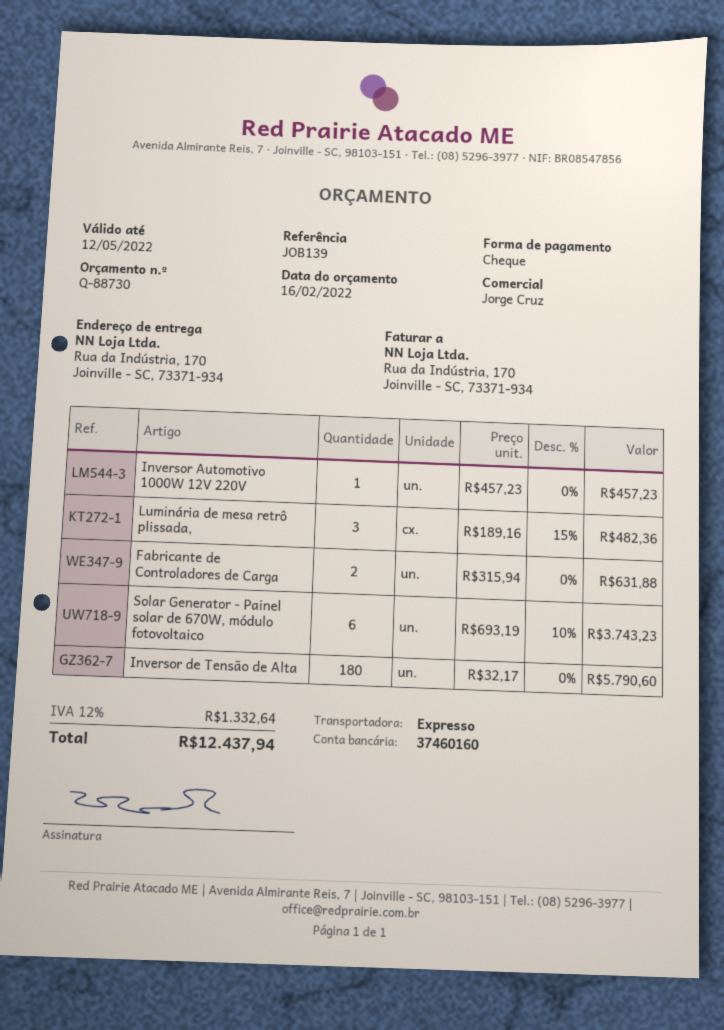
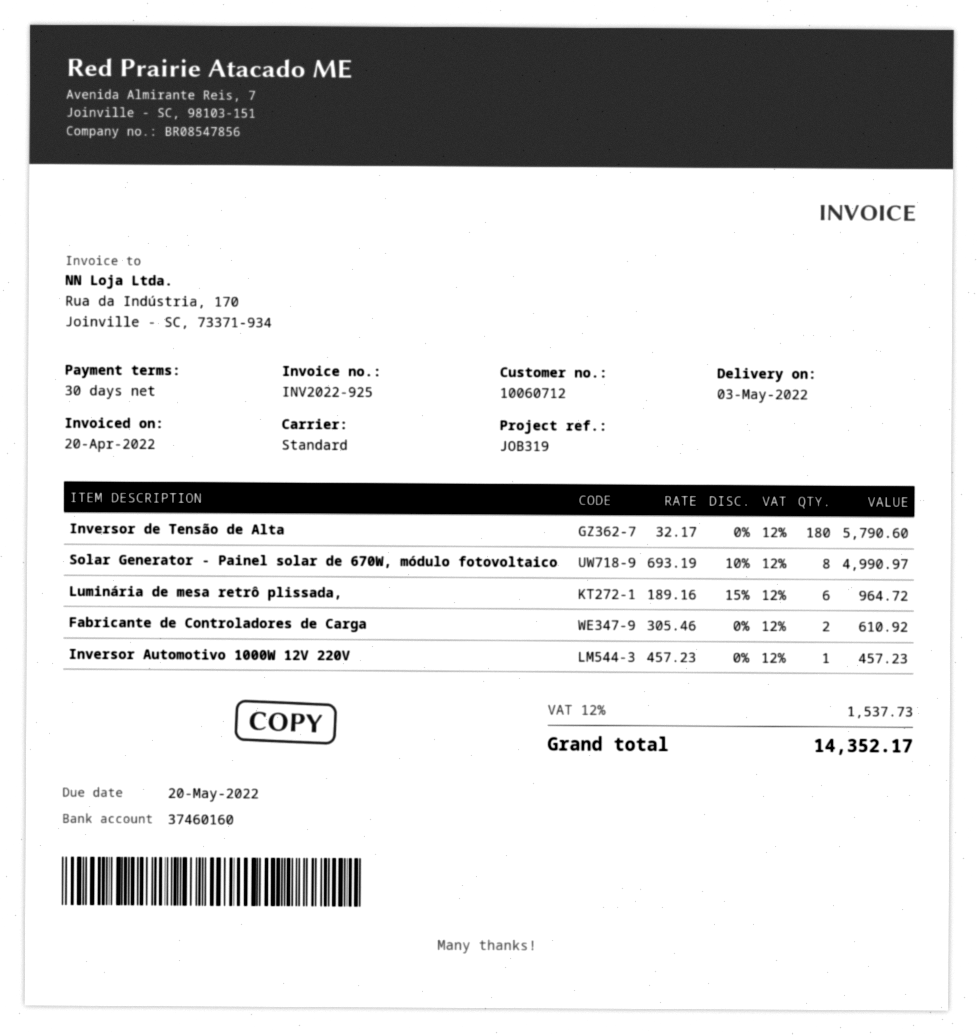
reference: JOB139 -> JOB319
shipping method: express -> standard
Luminária de mesa retrô plissada,: 3 x 189.16 - 15% = 482.36 -> 6 x 189.16 - 15% = 964.72
Fabricante de Controladores de Carga: 2 x 315.94 = 631.88 -> 2 x 305.46 = 610.92
Solar Generator - Painel solar de 670W, módulo fotovoltaico: 6 x 693.19 - 10% = 3743.23 -> 8 x 693.19 - 10% = 4990.97
tax: 12% = 1332.64 -> 12% = 1537.73
total: 12437.94 -> 14352.17

